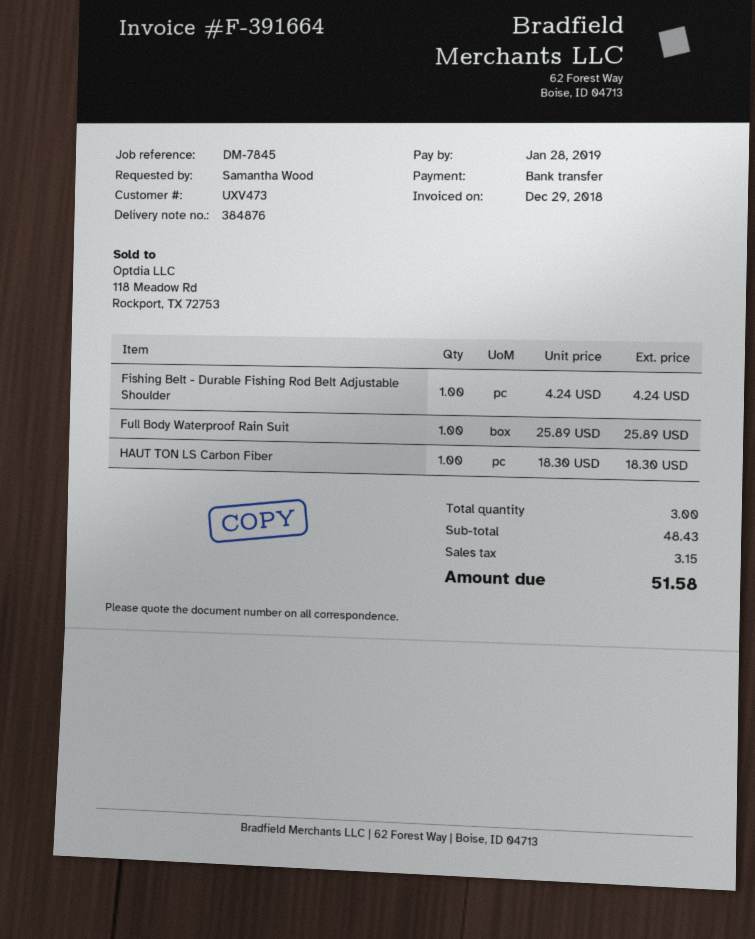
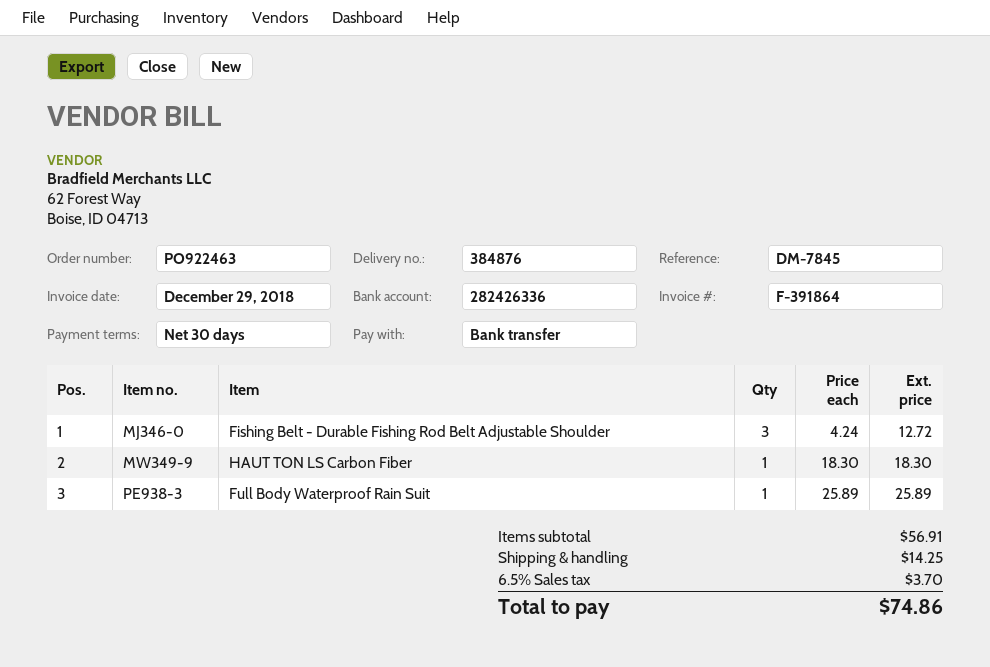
invoice number: F-391664 -> F-391864
Fishing Belt - Durable Fishing Rod Belt Adjustable Shoulder: 1 x 4.24 = 4.24 -> 3 x 4.24 = 12.72
subtotal: 48.43 -> 56.91
shipping: none -> 14.25
tax: 3.15 -> 3.70
total: 51.58 -> 74.86

